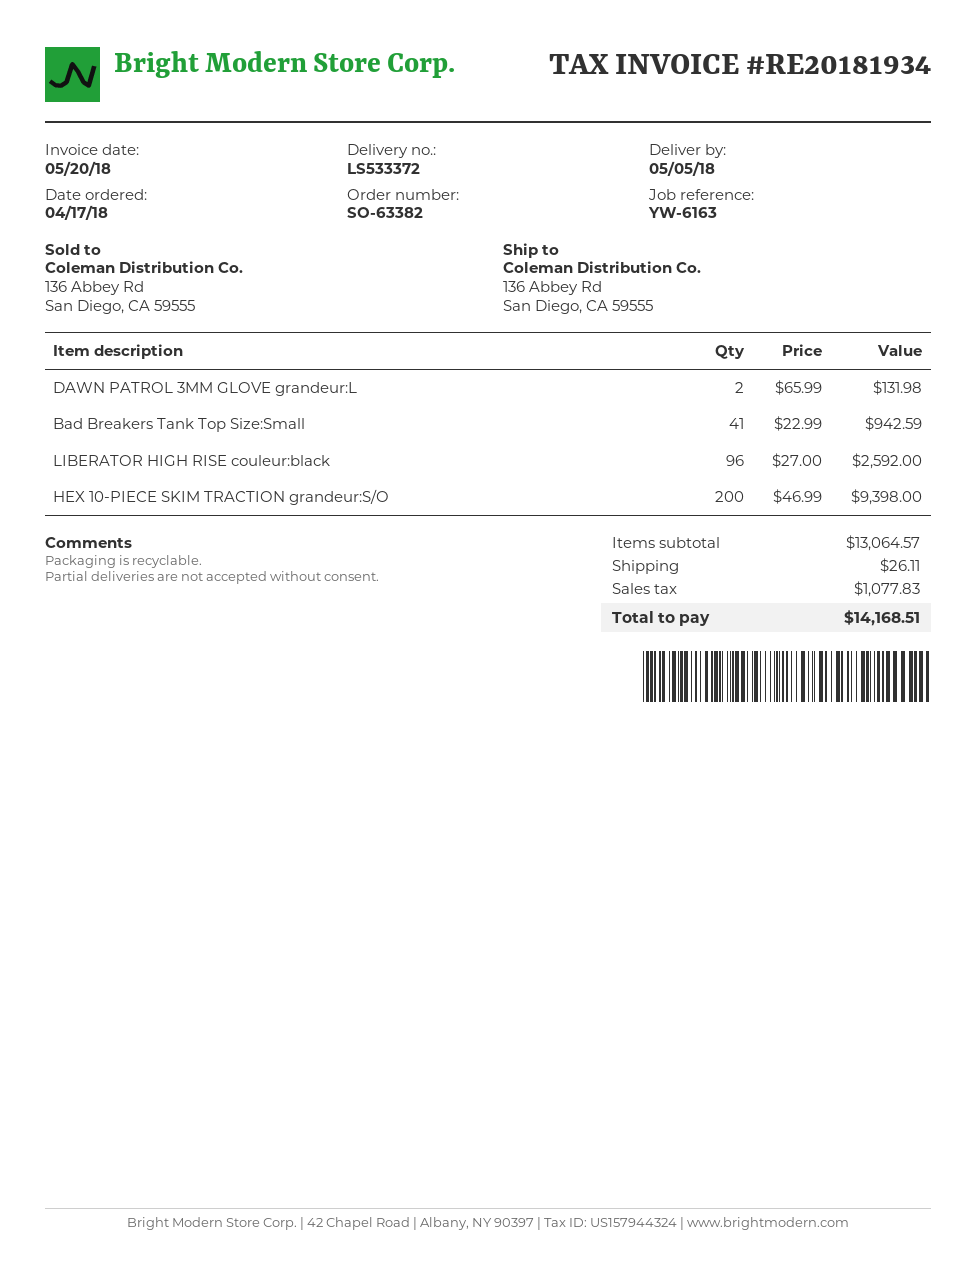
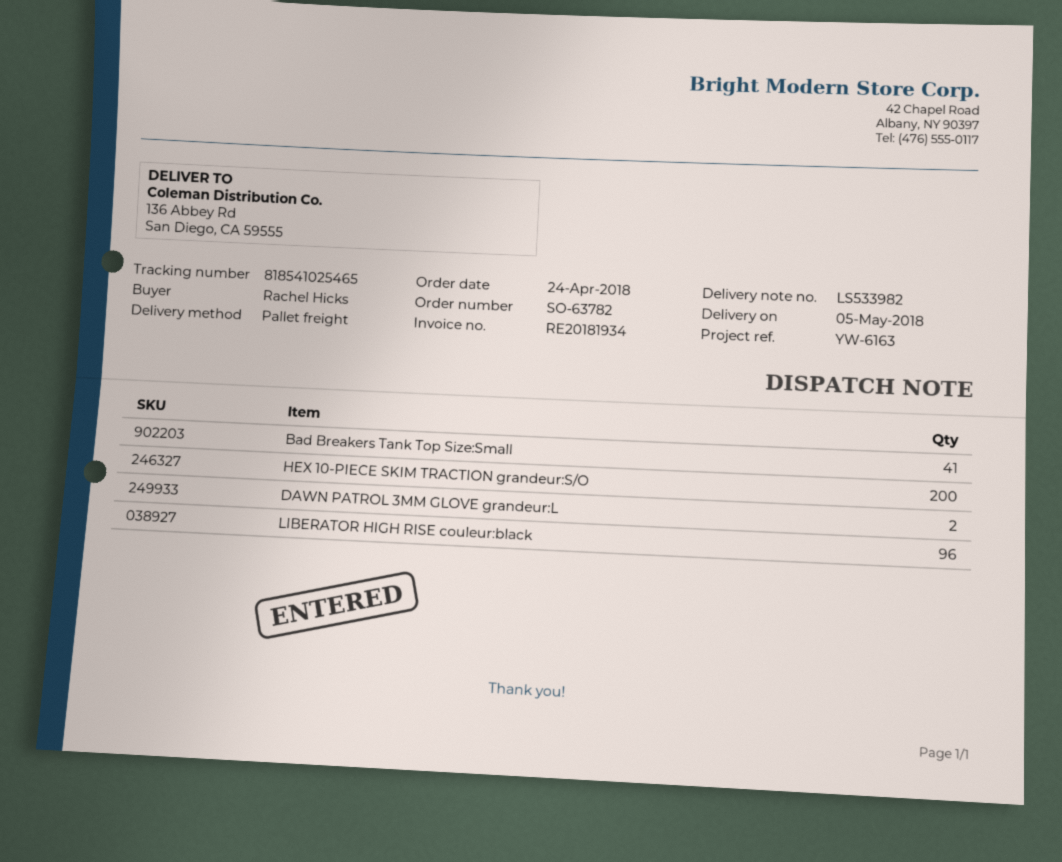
order number: SO-63382 -> SO-63782
order date: 2018-04-17 -> 2018-04-24
delivery note number: LS533372 -> LS533982

